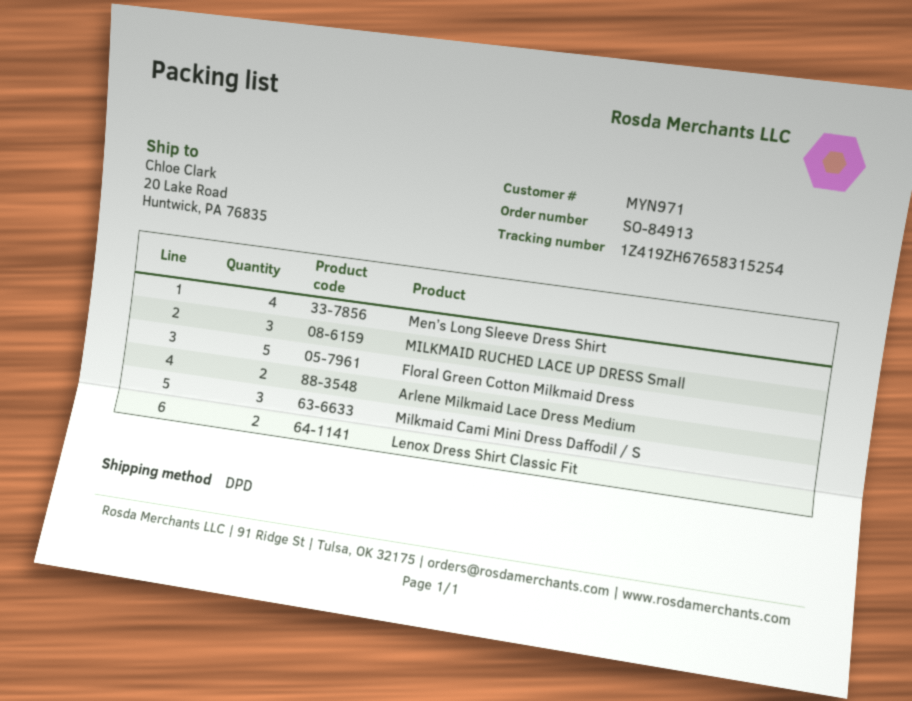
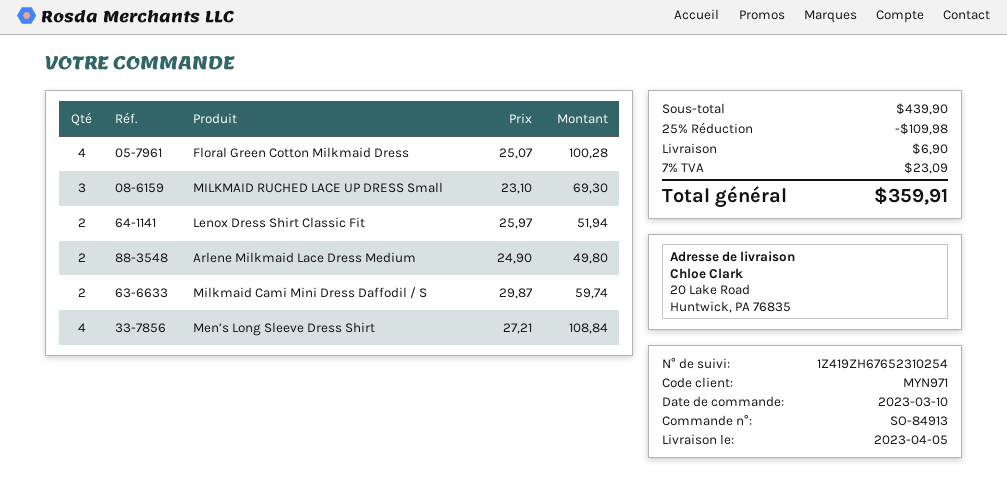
tracking number: 1Z419ZH67658315254 -> 1Z419ZH67652310254
Floral Green Cotton Milkmaid Dress: 5 -> 4
Milkmaid Cami Mini Dress Daffodil / S: 3 -> 2

